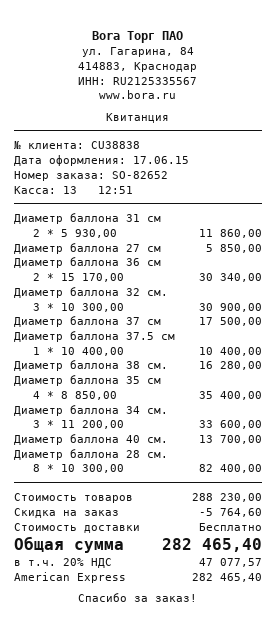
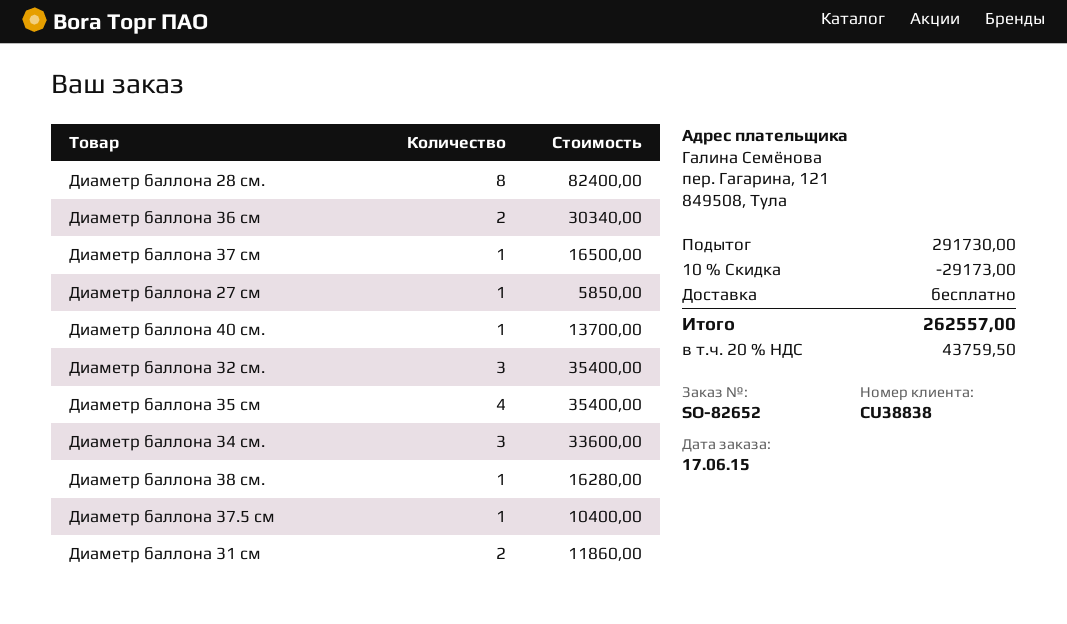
Диаметр баллона 32 см.: 3 for 30900.00 -> 3 for 35400.00
Диаметр баллона 37 см: 1 for 17500.00 -> 1 for 16500.00
subtotal: 288230.00 -> 291730.00
discount: 5764.60 -> 29173.00
tax: 20% = 47077.57 -> 20% = 43759.50
total: 282465.40 -> 262557.00

